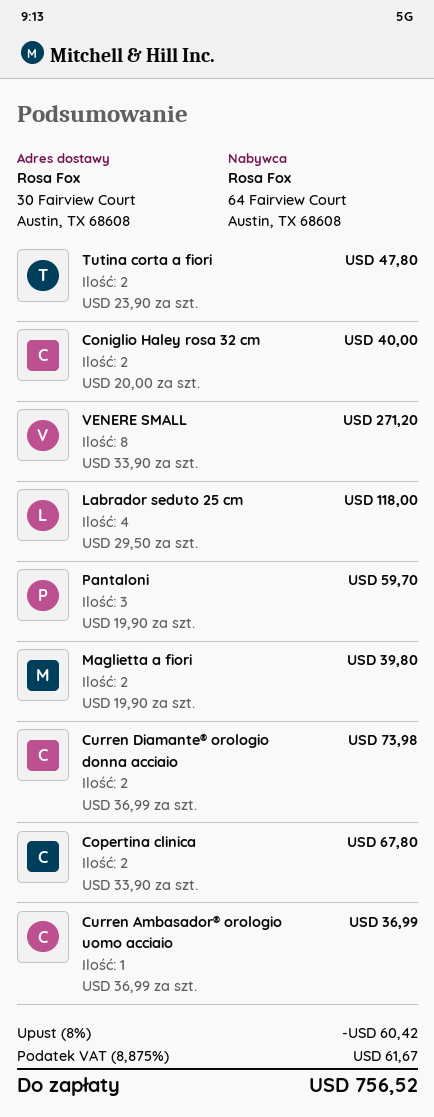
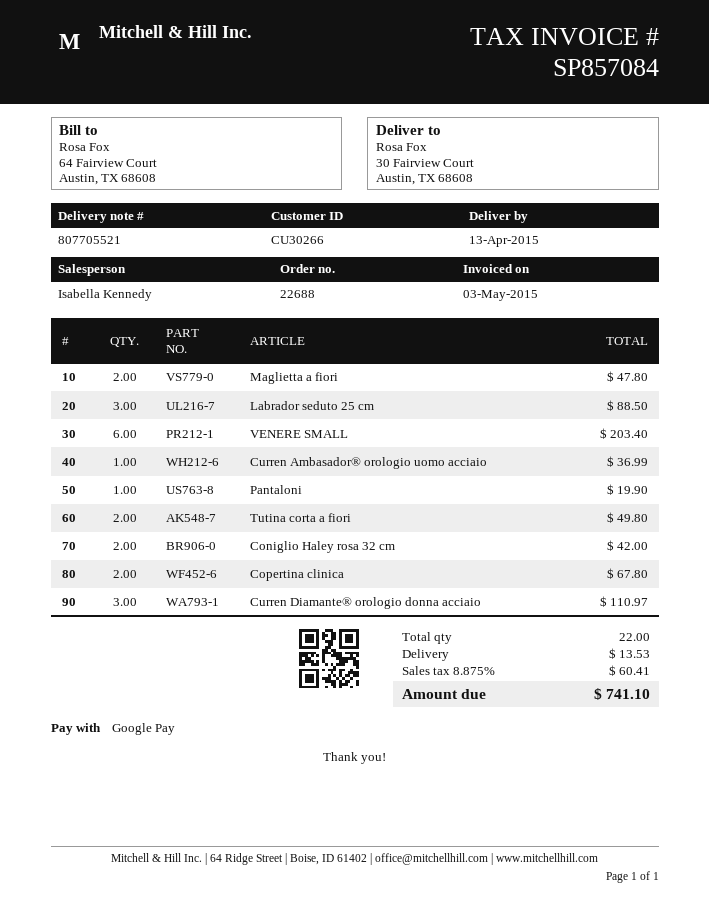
Tutina corta a fiori: 2 for 47.80 -> 2 for 49.80
Coniglio Haley rosa 32 cm: 2 for 40.00 -> 2 for 42.00
VENERE SMALL: 8 for 271.20 -> 6 for 203.40
Labrador seduto 25 cm: 4 for 118.00 -> 3 for 88.50
Pantaloni: 3 for 59.70 -> 1 for 19.90
Maglietta a fiori: 2 for 39.80 -> 2 for 47.80
Curren Diamante® orologio donna acciaio: 2 for 73.98 -> 3 for 110.97
discount: 8% = 60.42 -> none
shipping: none -> 13.53
tax: 8.875% = 61.67 -> 8.875% = 60.41
total: 756.52 -> 741.10

